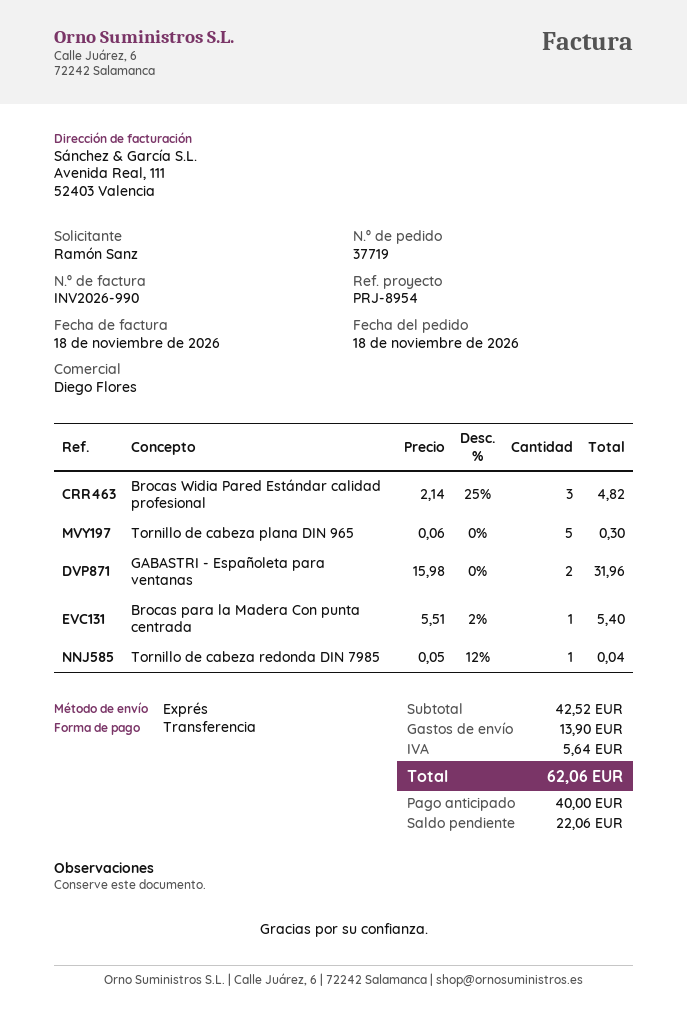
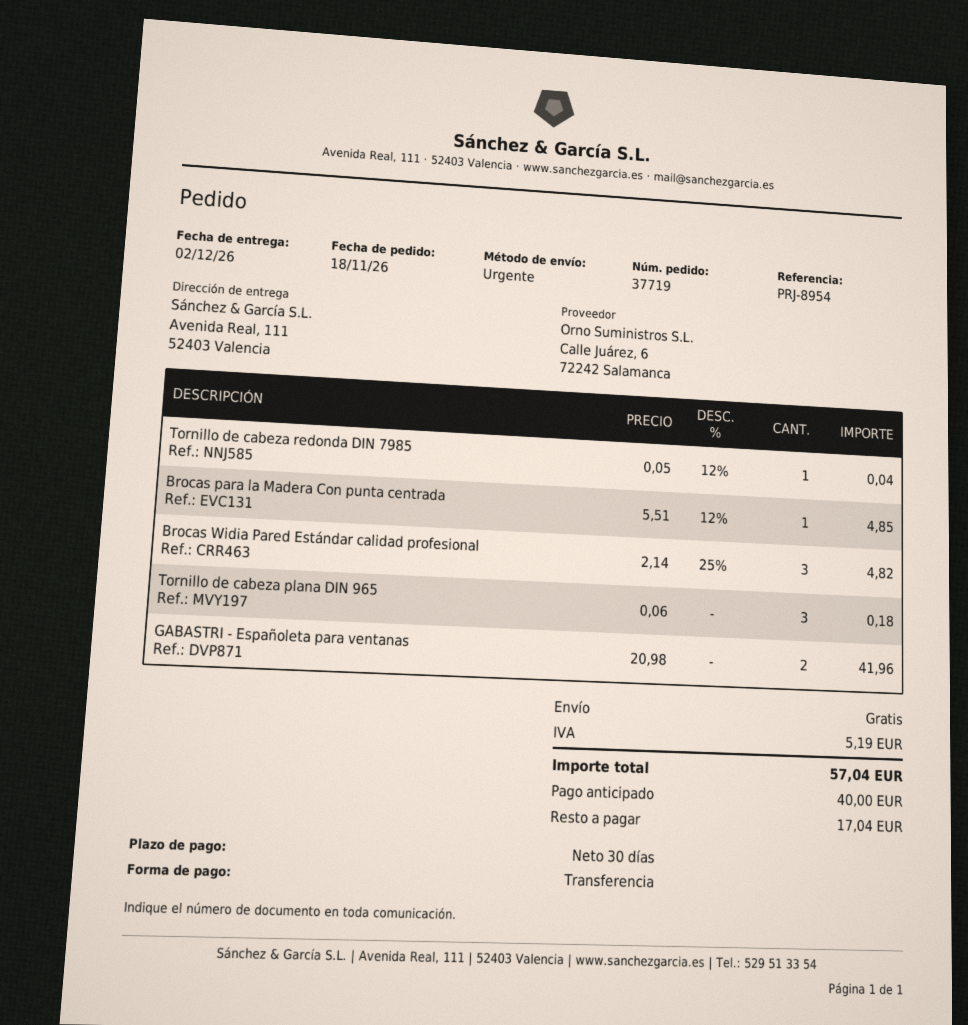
Tornillo de cabeza plana DIN 965: 5 x 0.06 = 0.30 -> 3 x 0.06 = 0.18
GABASTRI - Españoleta para ventanas: 2 x 15.98 = 31.96 -> 2 x 20.98 = 41.96
Brocas para la Madera Con punta centrada: 1 x 5.51 - 2% = 5.40 -> 1 x 5.51 - 12% = 4.85
shipping: 13.90 -> 0.00
tax: 5.64 -> 5.19
total: 62.06 -> 57.04
balance: 22.06 -> 17.04

